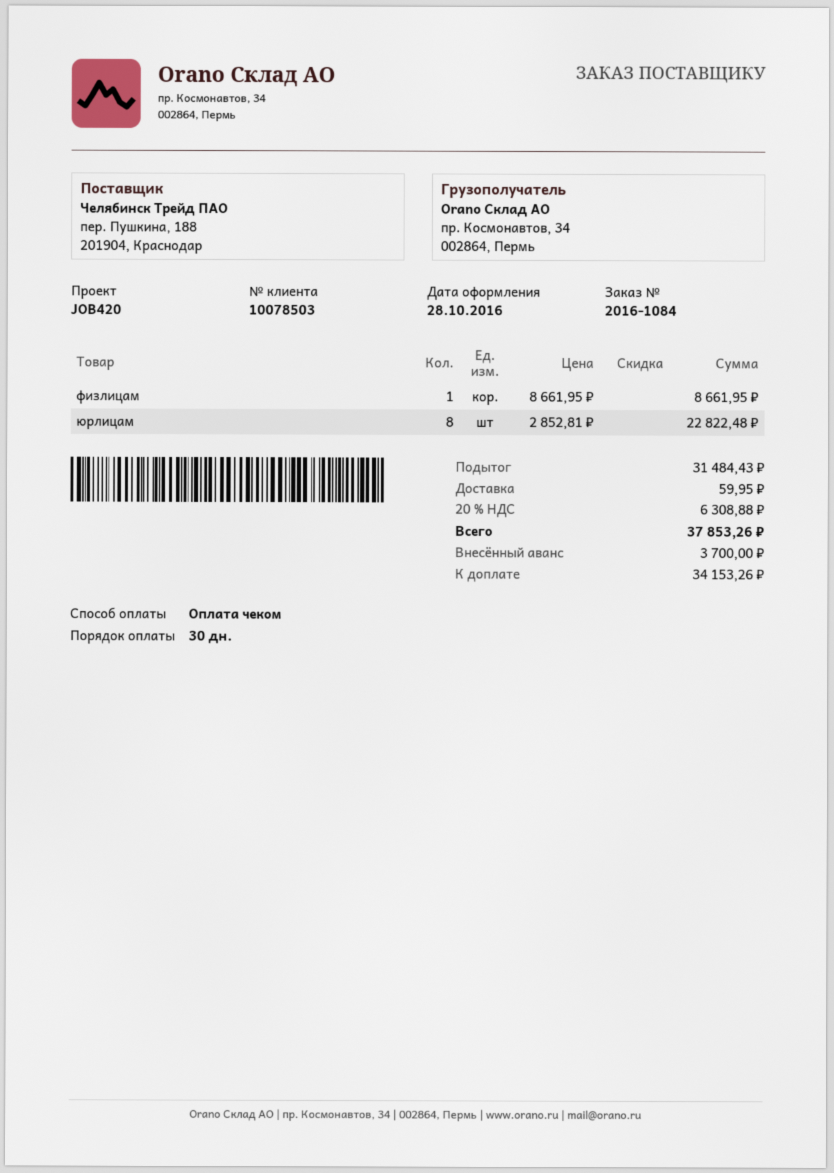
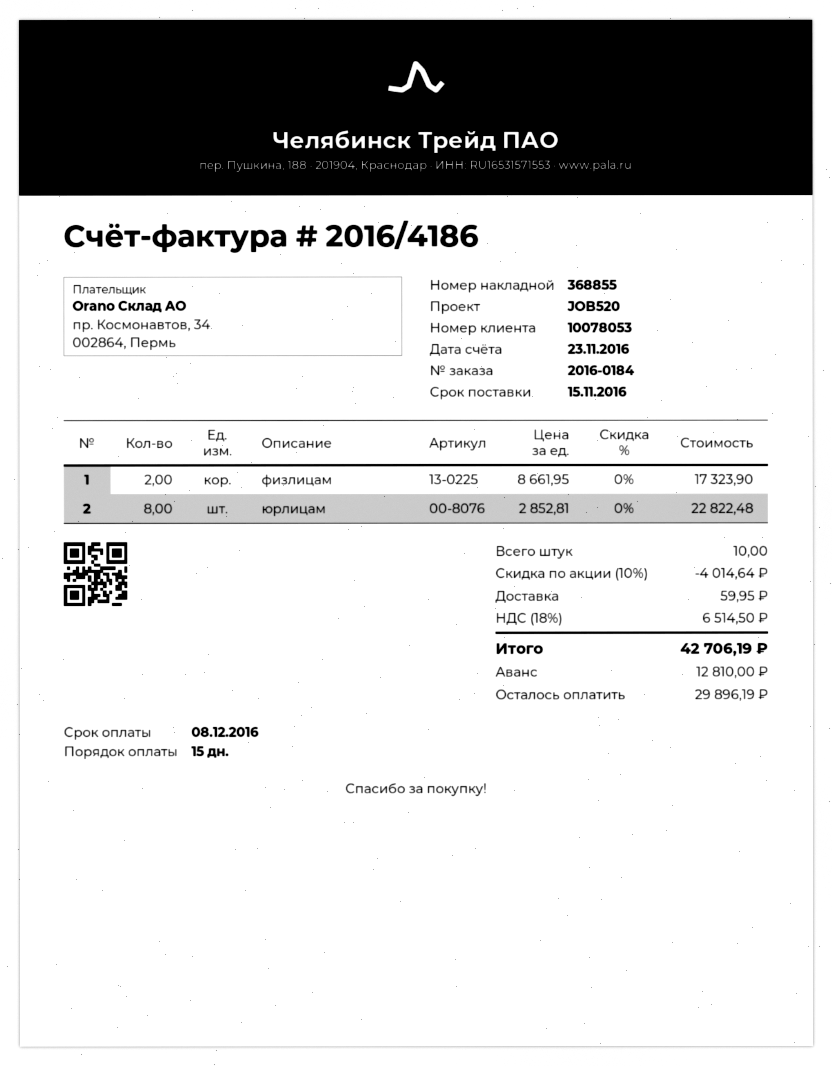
order number: 2016-1084 -> 2016-0184
payment terms: 30 days -> 15 days
customer number: 10078503 -> 10078053
reference: JOB420 -> JOB520
физлицам: 1 x 8661.95 = 8661.95 -> 2 x 8661.95 = 17323.90
discount: none -> 10% = 4014.64
tax: 20% = 6308.88 -> 18% = 6514.50
total: 37853.26 -> 42706.19
deposit: 3700.00 -> 12810.00
balance: 34153.26 -> 29896.19

